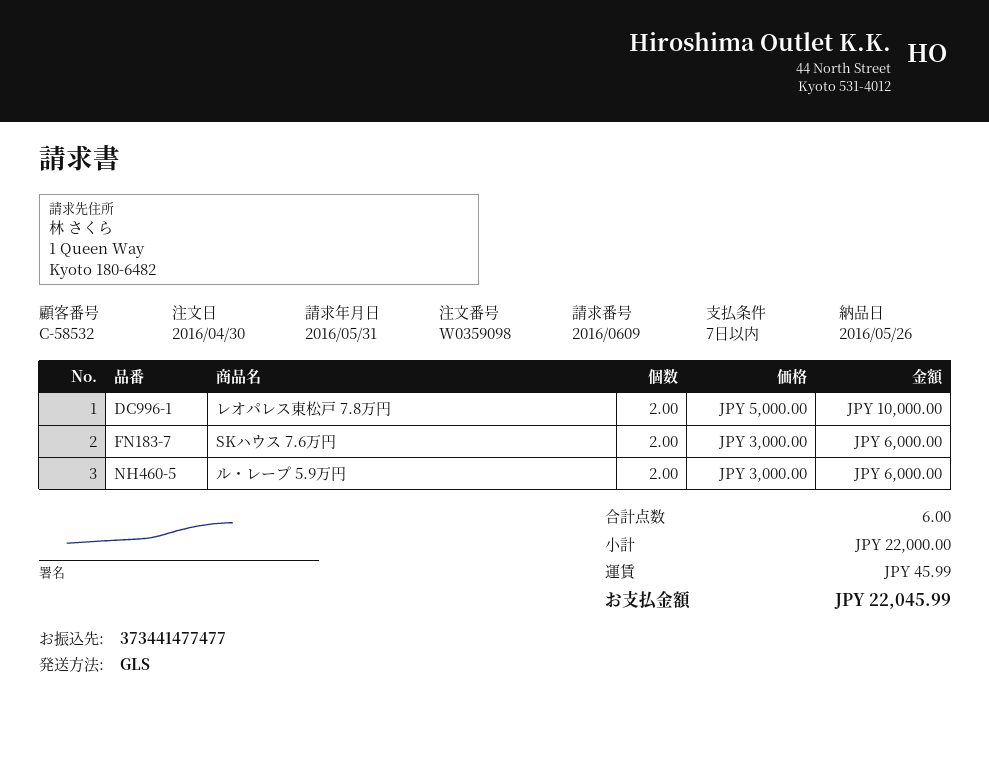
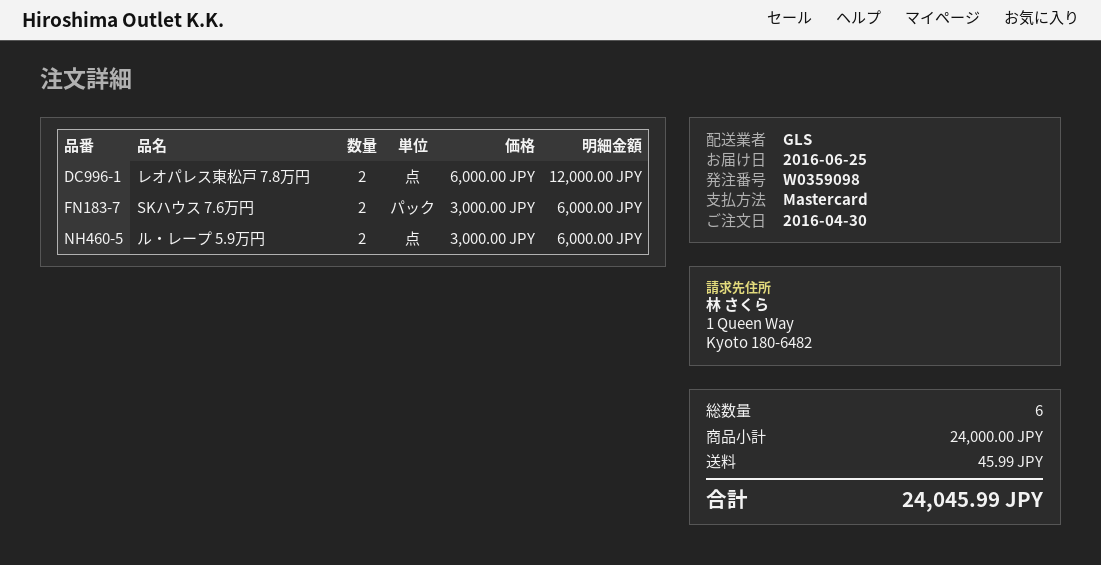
delivery date: 2016-05-26 -> 2016-06-25
レオパレス東松戸 7.8万円: 2 x 5000.00 = 10000.00 -> 2 x 6000.00 = 12000.00
subtotal: 22000.00 -> 24000.00
total: 22045.99 -> 24045.99

